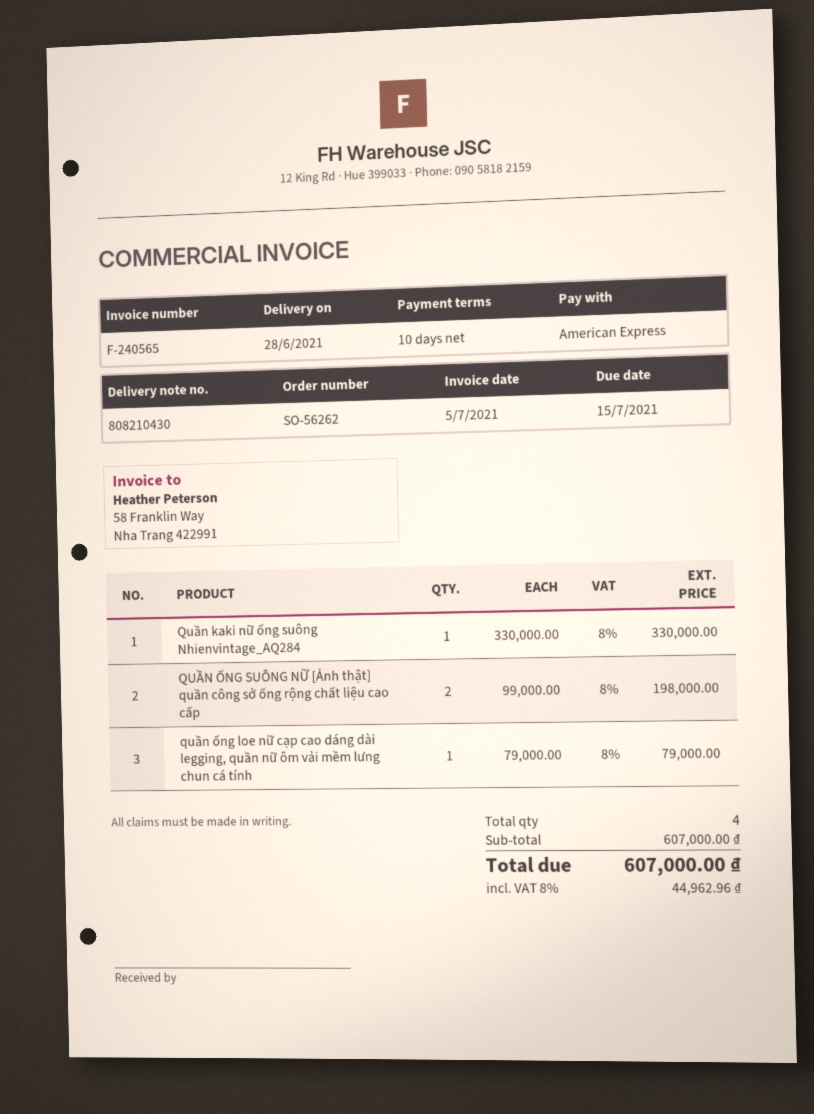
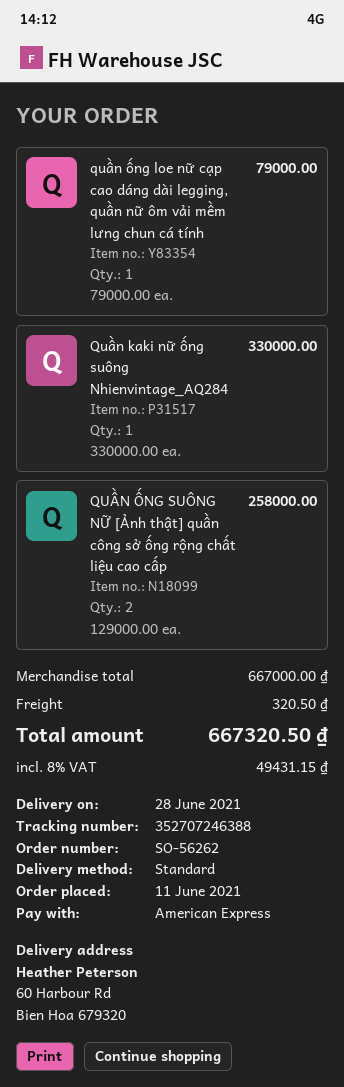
QUẦN ỐNG SUÔNG NỮ [Ảnh thật] quần công sở ống rộng chất liệu cao cấp: 2 x 99000.00 = 198000.00 -> 2 x 129000.00 = 258000.00
subtotal: 607000.00 -> 667000.00
shipping: none -> 320.50
tax: 8% = 44962.96 -> 8% = 49431.15
total: 607000.00 -> 667320.50

